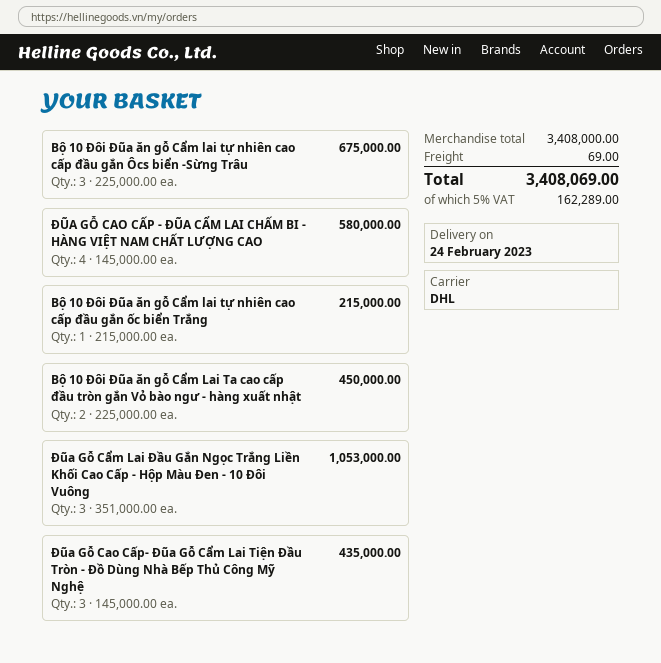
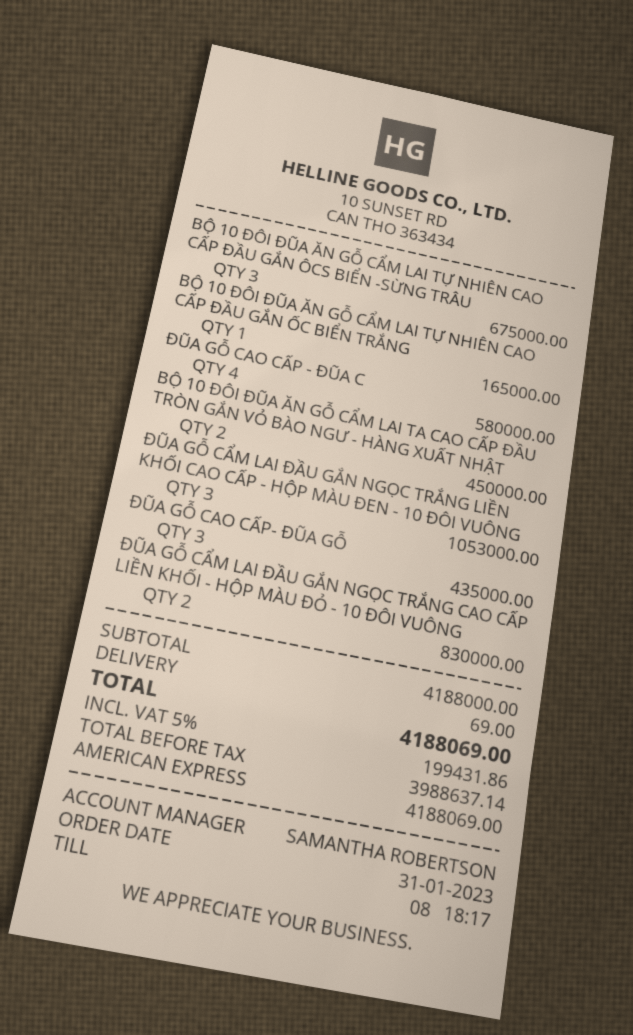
Bộ 10 Đôi Đũa ăn gỗ Cẩm lai tự nhiên cao cấp đầu gắn ốc biển Trắng: 1 for 215000.00 -> 1 for 165000.00
ĐŨA GỖ CẨM LAI ĐẦU GẮN NGỌC TRẮNG CAO CẤP LIỀN KHỐI - HỘP MÀU ĐỎ - 10 ĐÔI VUÔNG: none -> 2 for 830000.00
subtotal: 3408000.00 -> 4188000.00
tax: 5% = 162289.00 -> 5% = 199431.86
total: 3408069.00 -> 4188069.00

